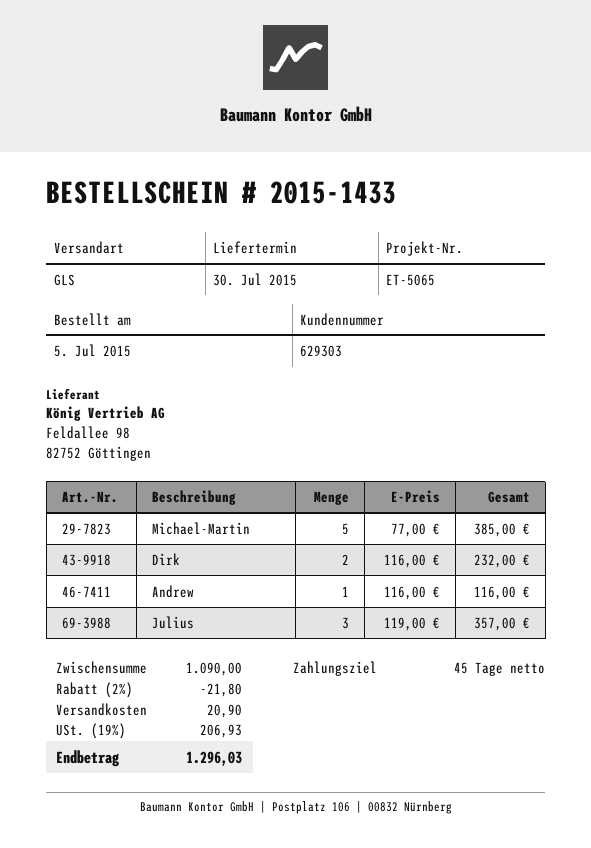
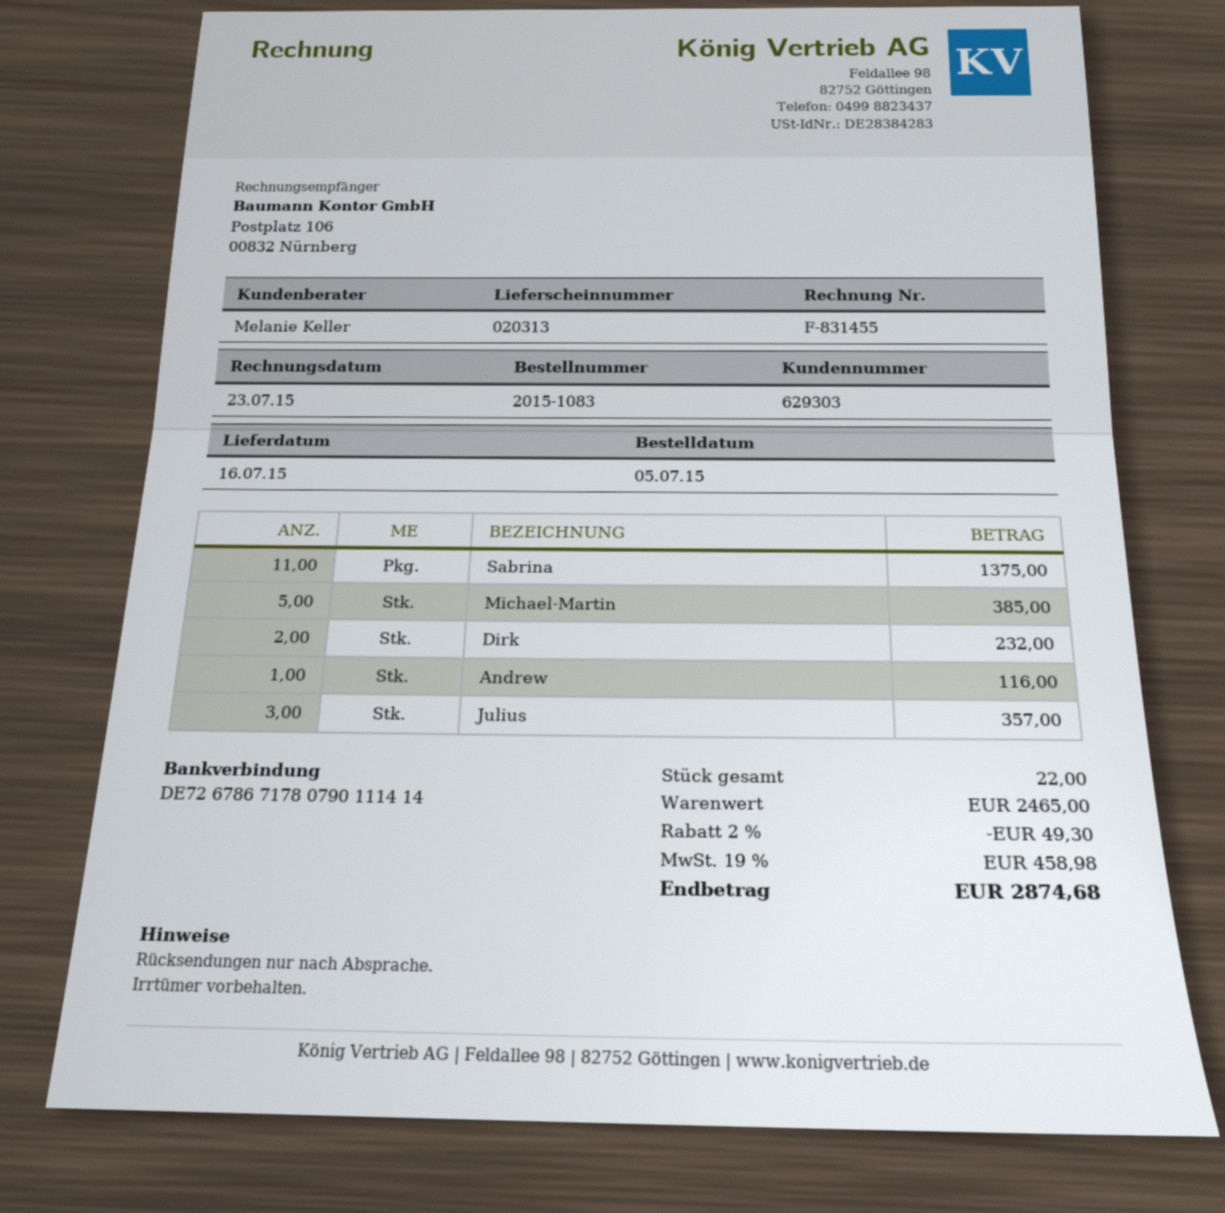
order number: 2015-1433 -> 2015-1083
delivery date: 2015-07-30 -> 2015-07-16
Sabrina: none -> 11 for 1375.00
subtotal: 1090.00 -> 2465.00
discount: 2% = 21.80 -> 2% = 49.30
shipping: 20.90 -> none
tax: 19% = 206.93 -> 19% = 458.98
total: 1296.03 -> 2874.68

